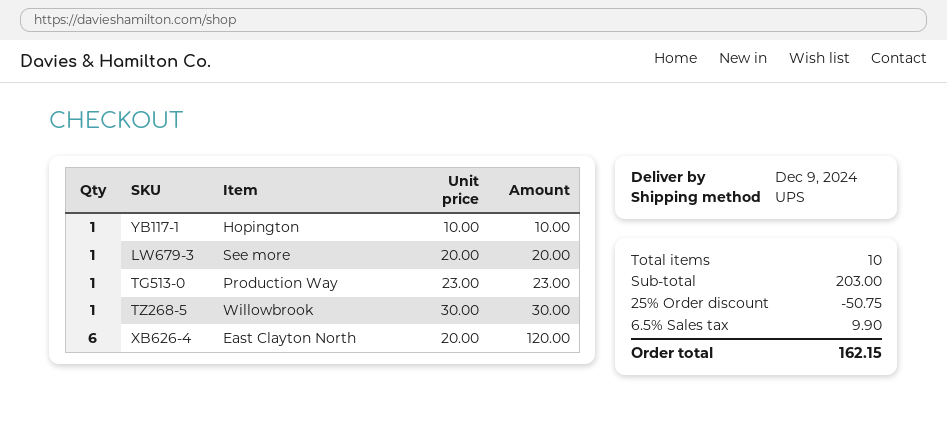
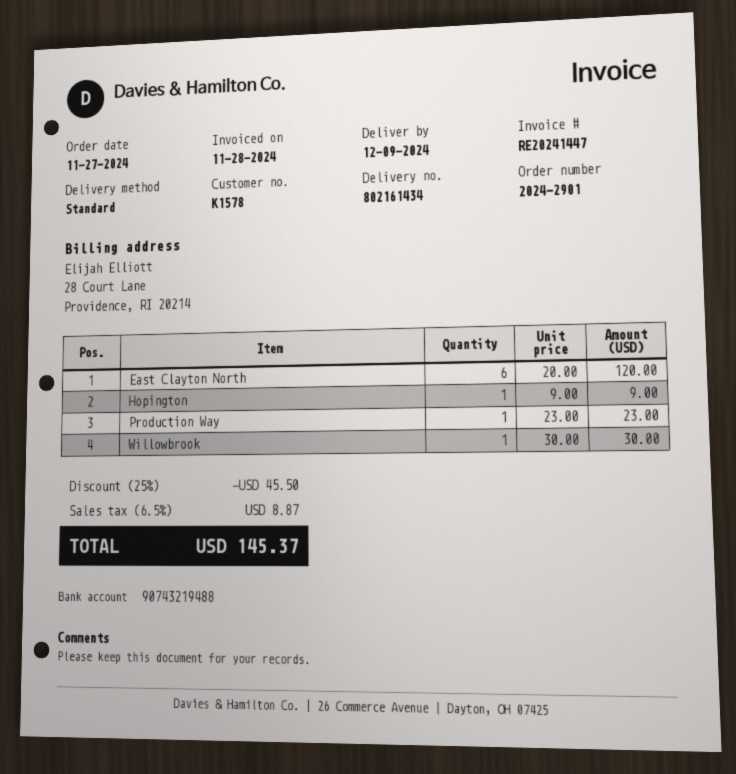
shipping method: UPS -> standard
Hopington: 1 x 10.00 = 10.00 -> 1 x 9.00 = 9.00
See more: 1 x 20.00 = 20.00 -> none
discount: 25% = 50.75 -> 25% = 45.50
tax: 6.5% = 9.90 -> 6.5% = 8.87
total: 162.15 -> 145.37

